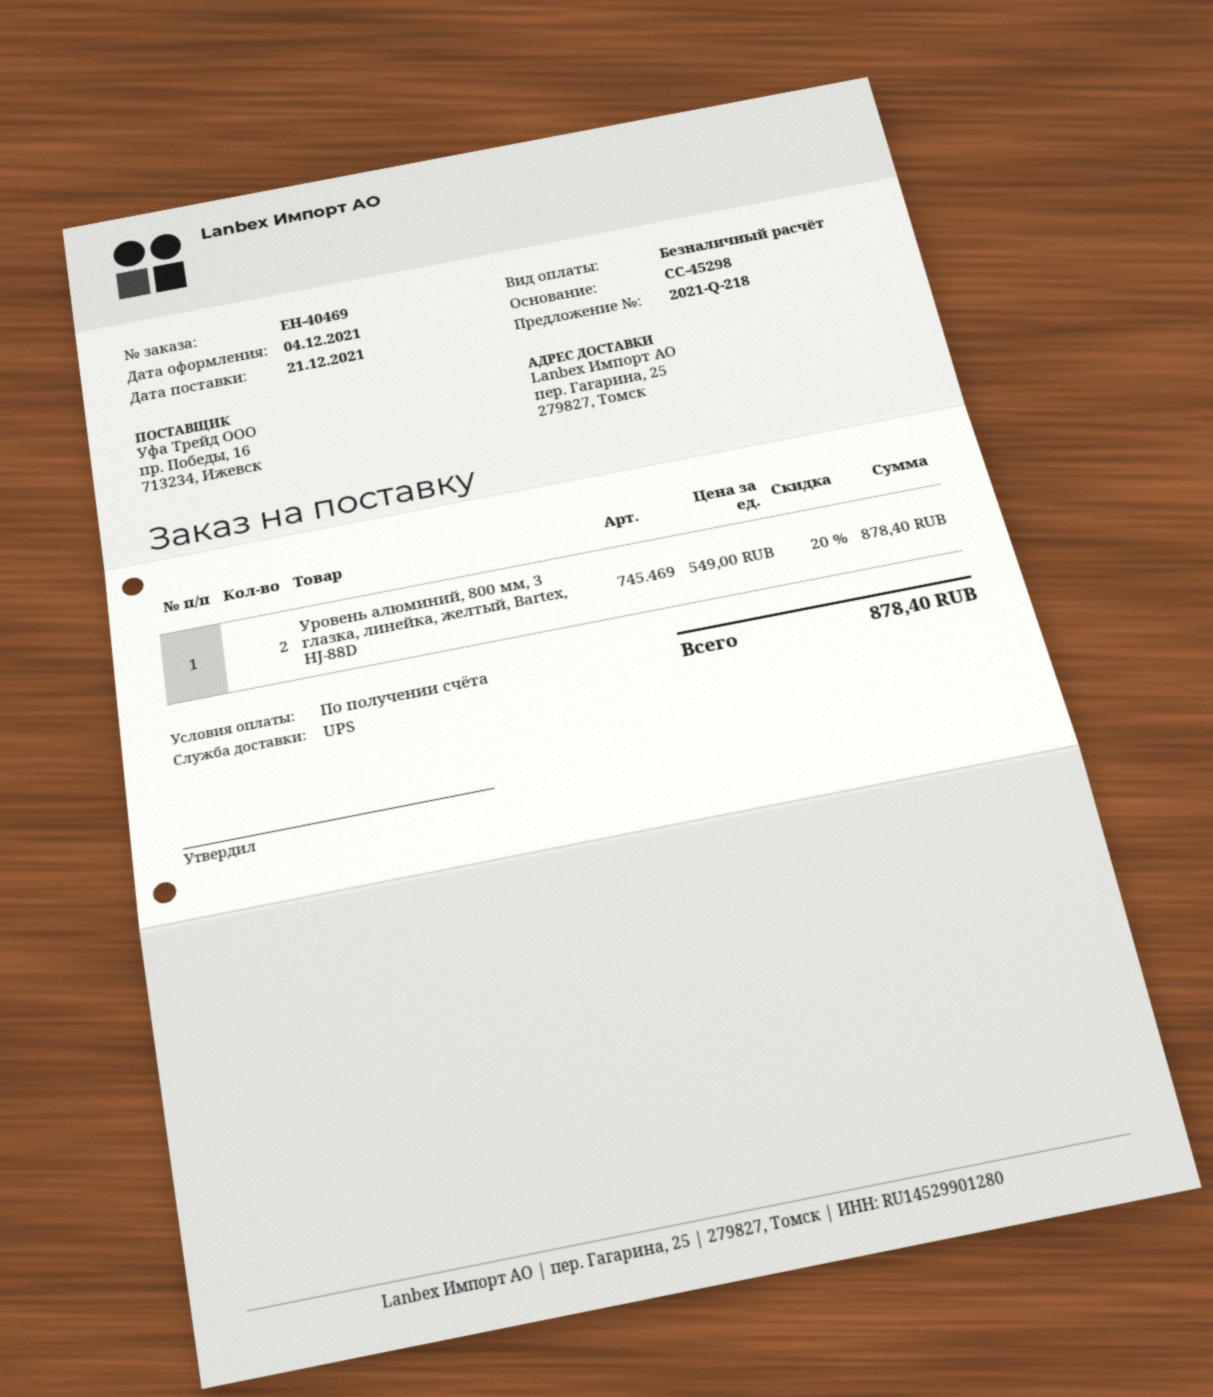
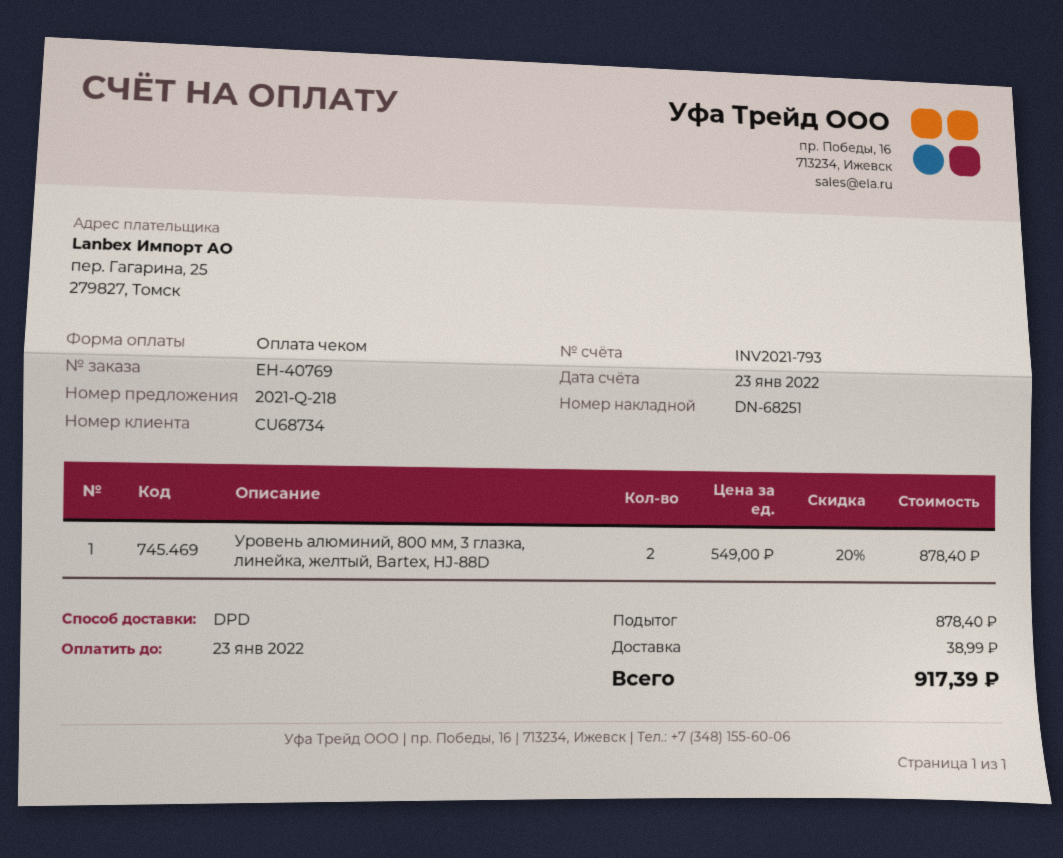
order number: EH-40469 -> EH-40769
payment method: bank transfer -> cheque
shipping method: UPS -> DPD
shipping: none -> 38.99
total: 878.40 -> 917.39

